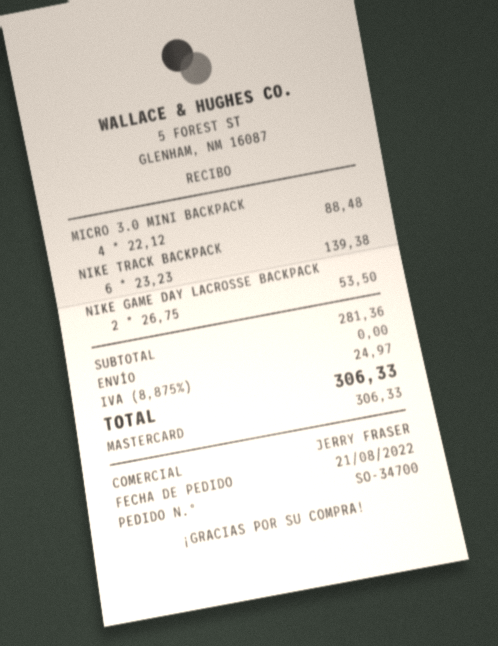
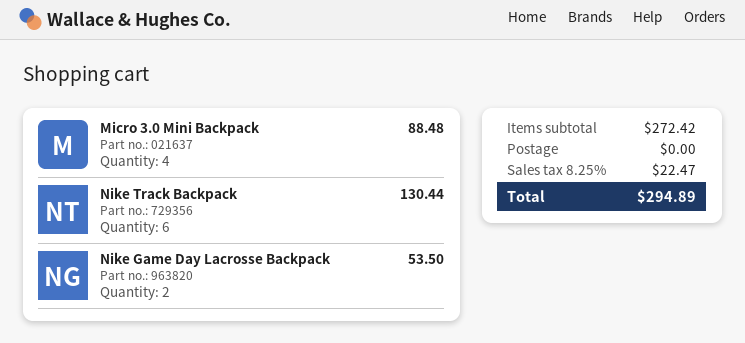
NIKE TRACK BACKPACK: 6 for 139.38 -> 6 for 130.44
subtotal: 281.36 -> 272.42
tax: 8.875% = 24.97 -> 8.25% = 22.47
total: 306.33 -> 294.89

